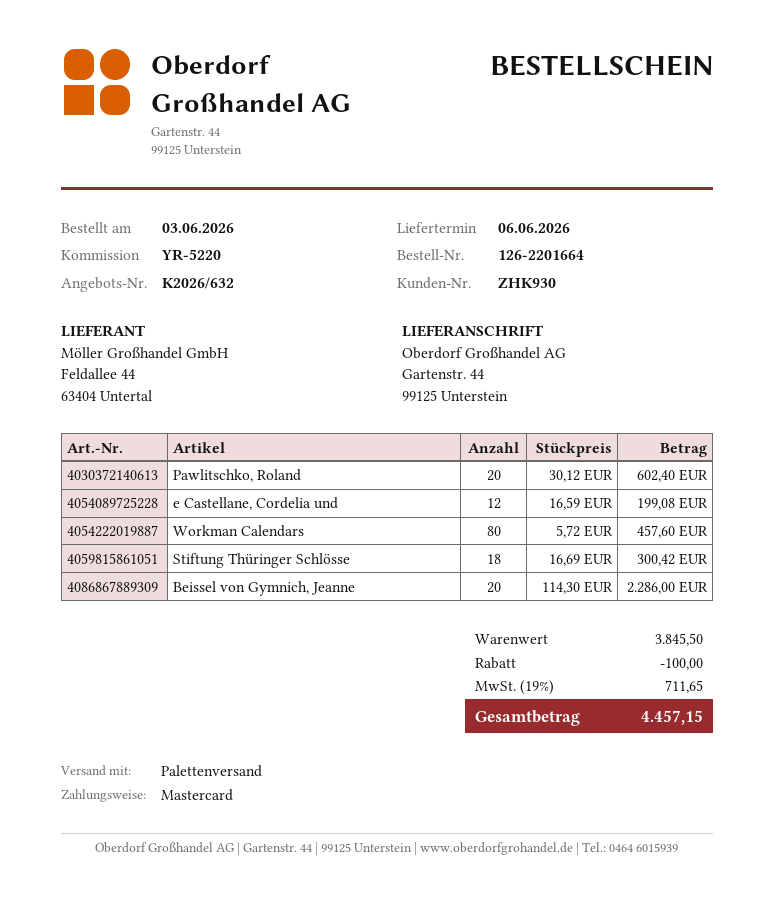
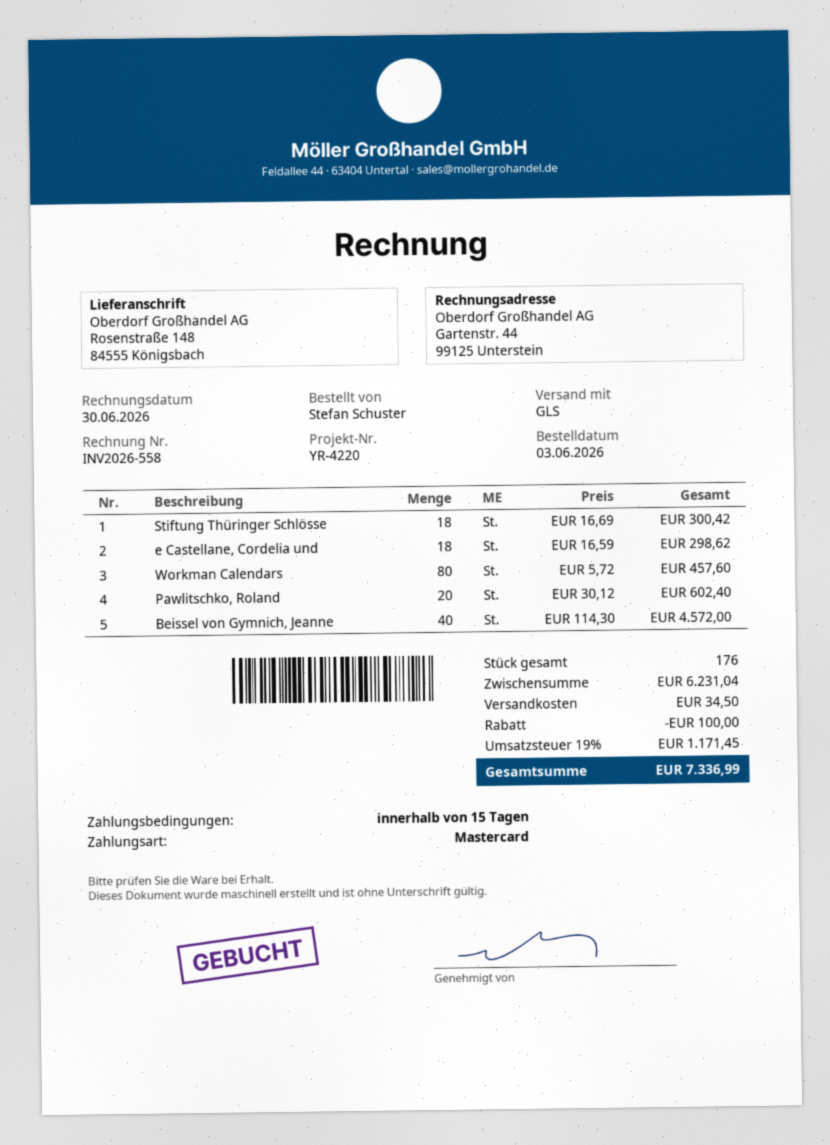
reference: YR-5220 -> YR-4220
shipping method: pallet freight -> GLS
ship to: Gartenstr. 44, 99125 Unterstein -> Rosenstraße 148, 84555 Königsbach
e Castellane, Cordelia und: 12 x 16.59 = 199.08 -> 18 x 16.59 = 298.62
Beissel von Gymnich, Jeanne: 20 x 114.30 = 2286.00 -> 40 x 114.30 = 4572.00
subtotal: 3845.50 -> 6231.04
shipping: none -> 34.50
tax: 19% = 711.65 -> 19% = 1171.45
total: 4457.15 -> 7336.99

